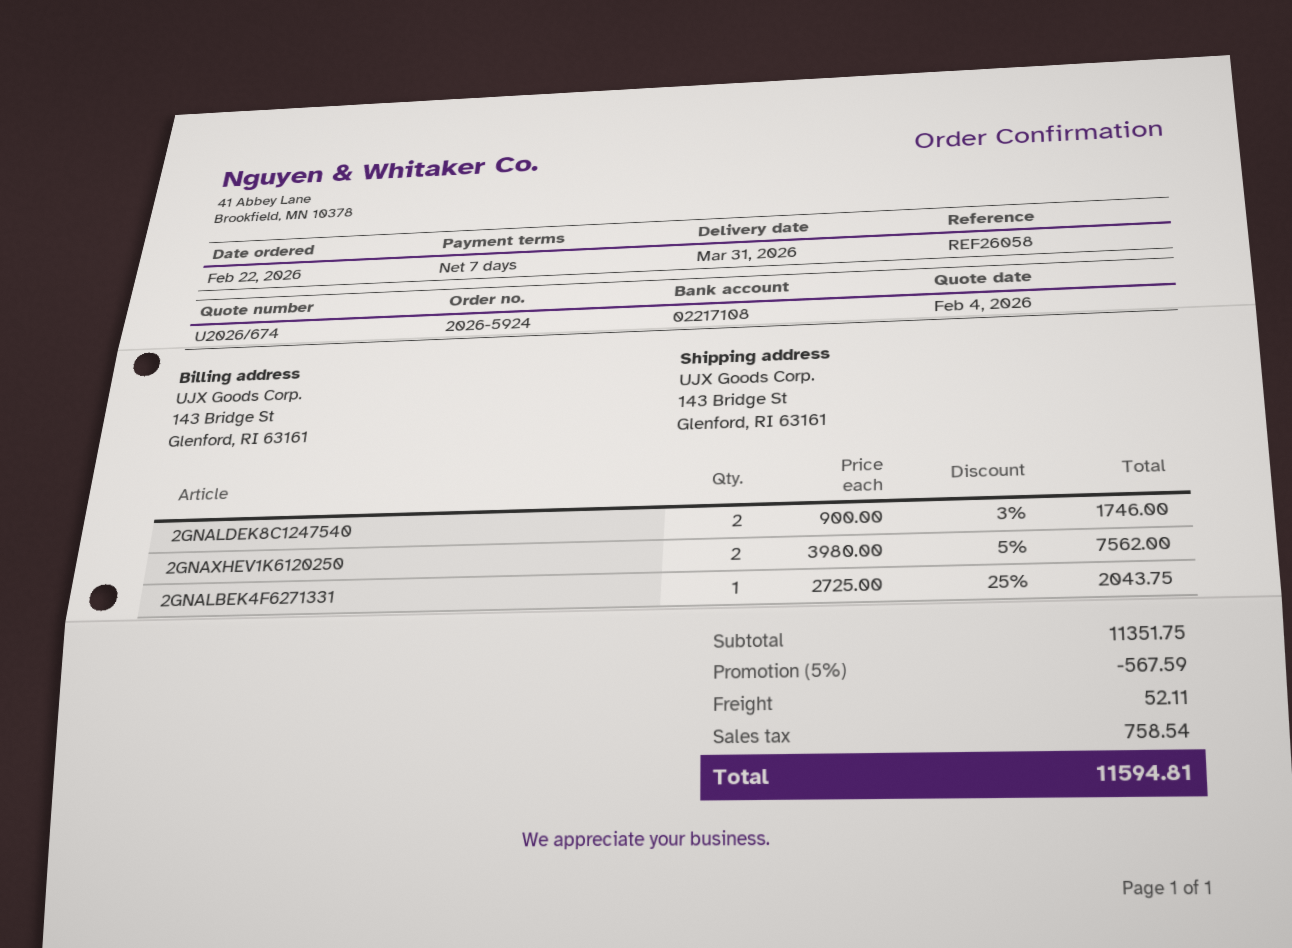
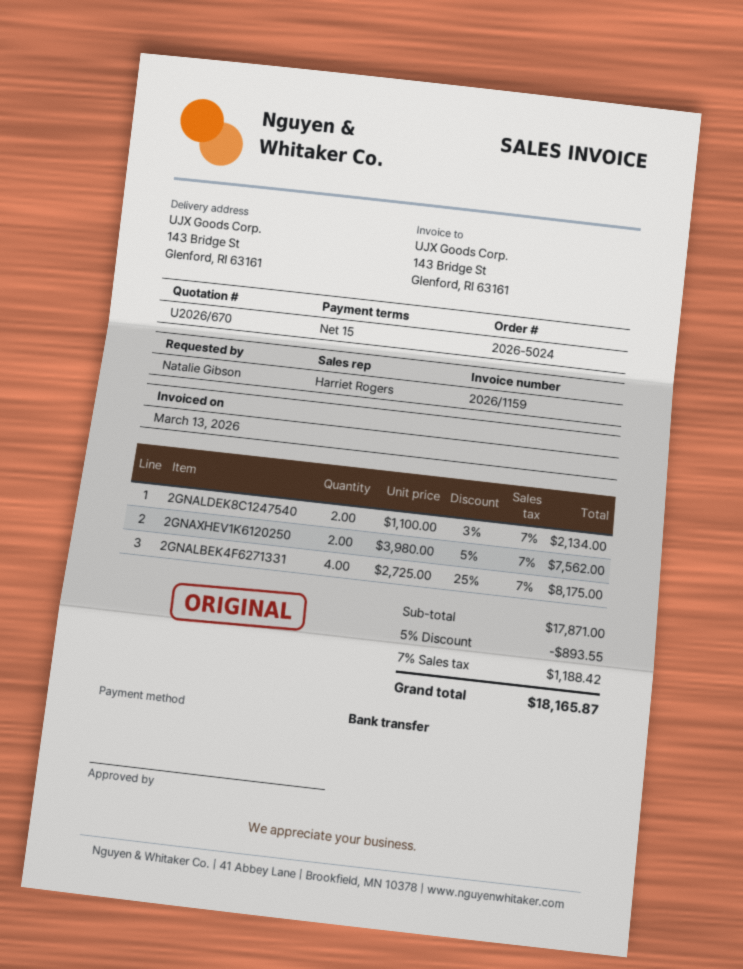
quote number: U2026/674 -> U2026/670
order number: 2026-5924 -> 2026-5024
payment terms: 7 days -> 15 days
2GNALDEK8C1247540: 2 x 900.00 - 3% = 1746.00 -> 2 x 1100.00 - 3% = 2134.00
2GNALBEK4F6271331: 1 x 2725.00 - 25% = 2043.75 -> 4 x 2725.00 - 25% = 8175.00
subtotal: 11351.75 -> 17871.00
discount: 5% = 567.59 -> 5% = 893.55
shipping: 52.11 -> none
tax: 758.54 -> 1188.42
total: 11594.81 -> 18165.87

